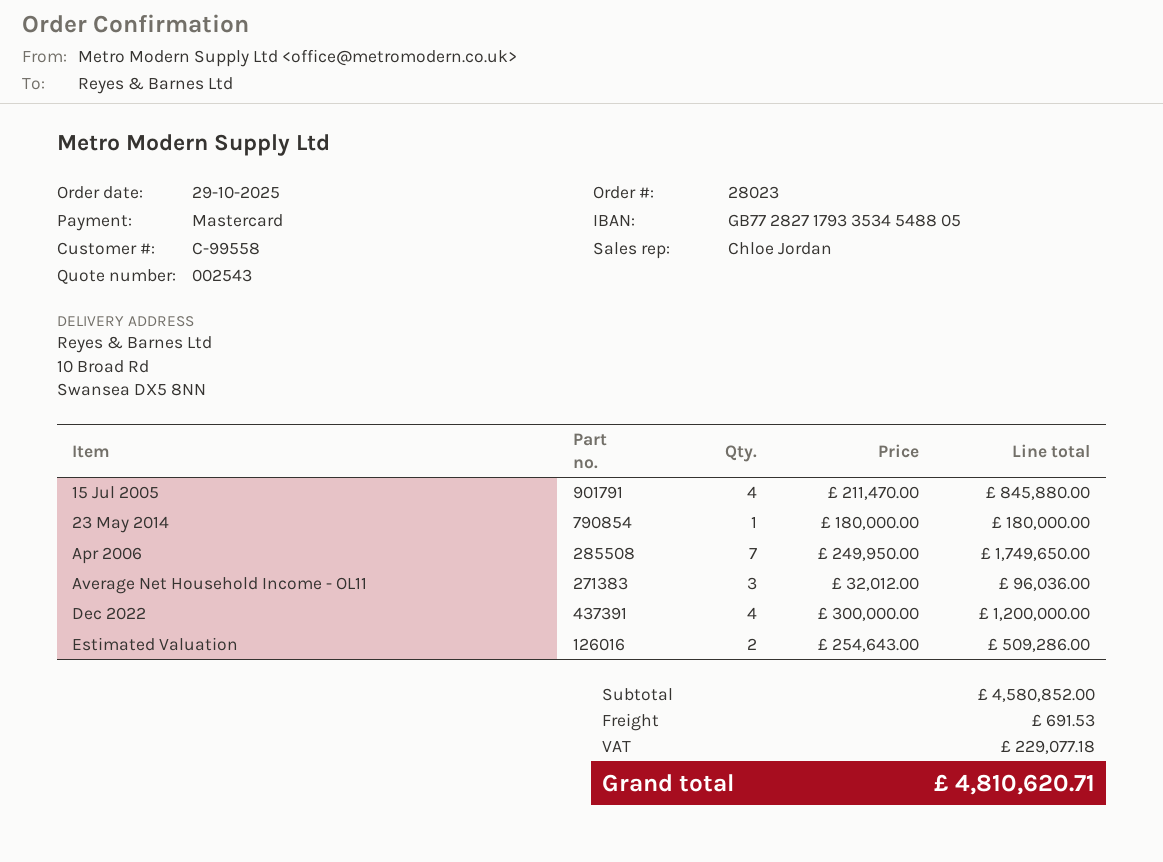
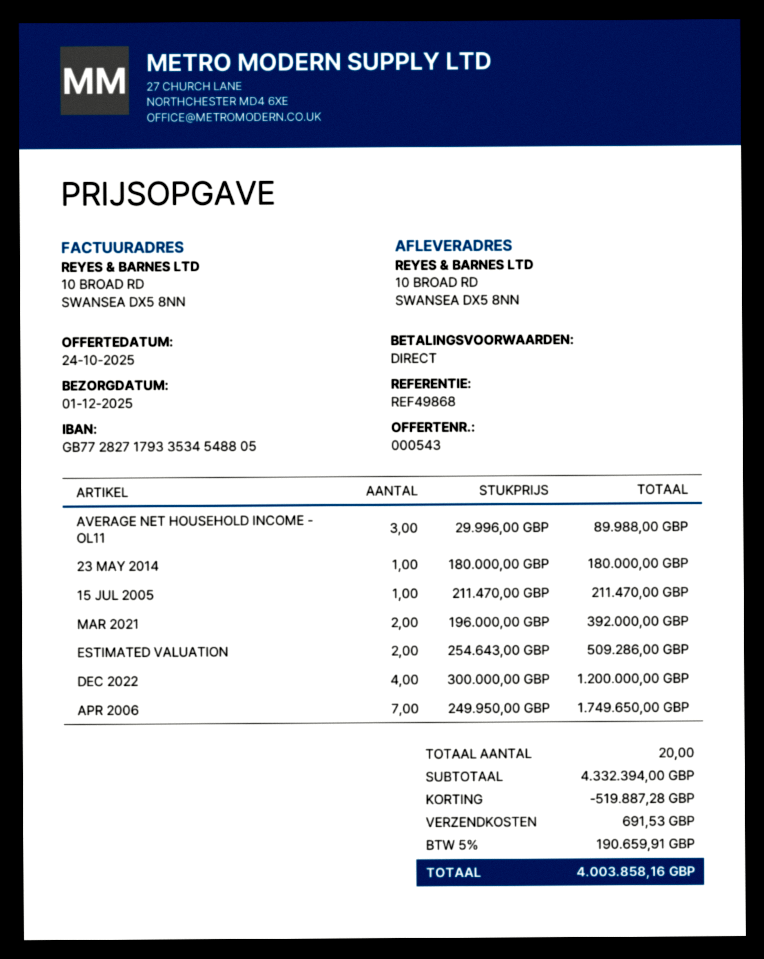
quote number: 002543 -> 000543
15 Jul 2005: 4 x 211470.00 = 845880.00 -> 1 x 211470.00 = 211470.00
Average Net Household Income - OL11: 3 x 32012.00 = 96036.00 -> 3 x 29996.00 = 89988.00
MAR 2021: none -> 2 x 196000.00 = 392000.00
subtotal: 4580852.00 -> 4332394.00
discount: none -> 519887.28
tax: 229077.18 -> 190659.91
total: 4810620.71 -> 4003858.16

